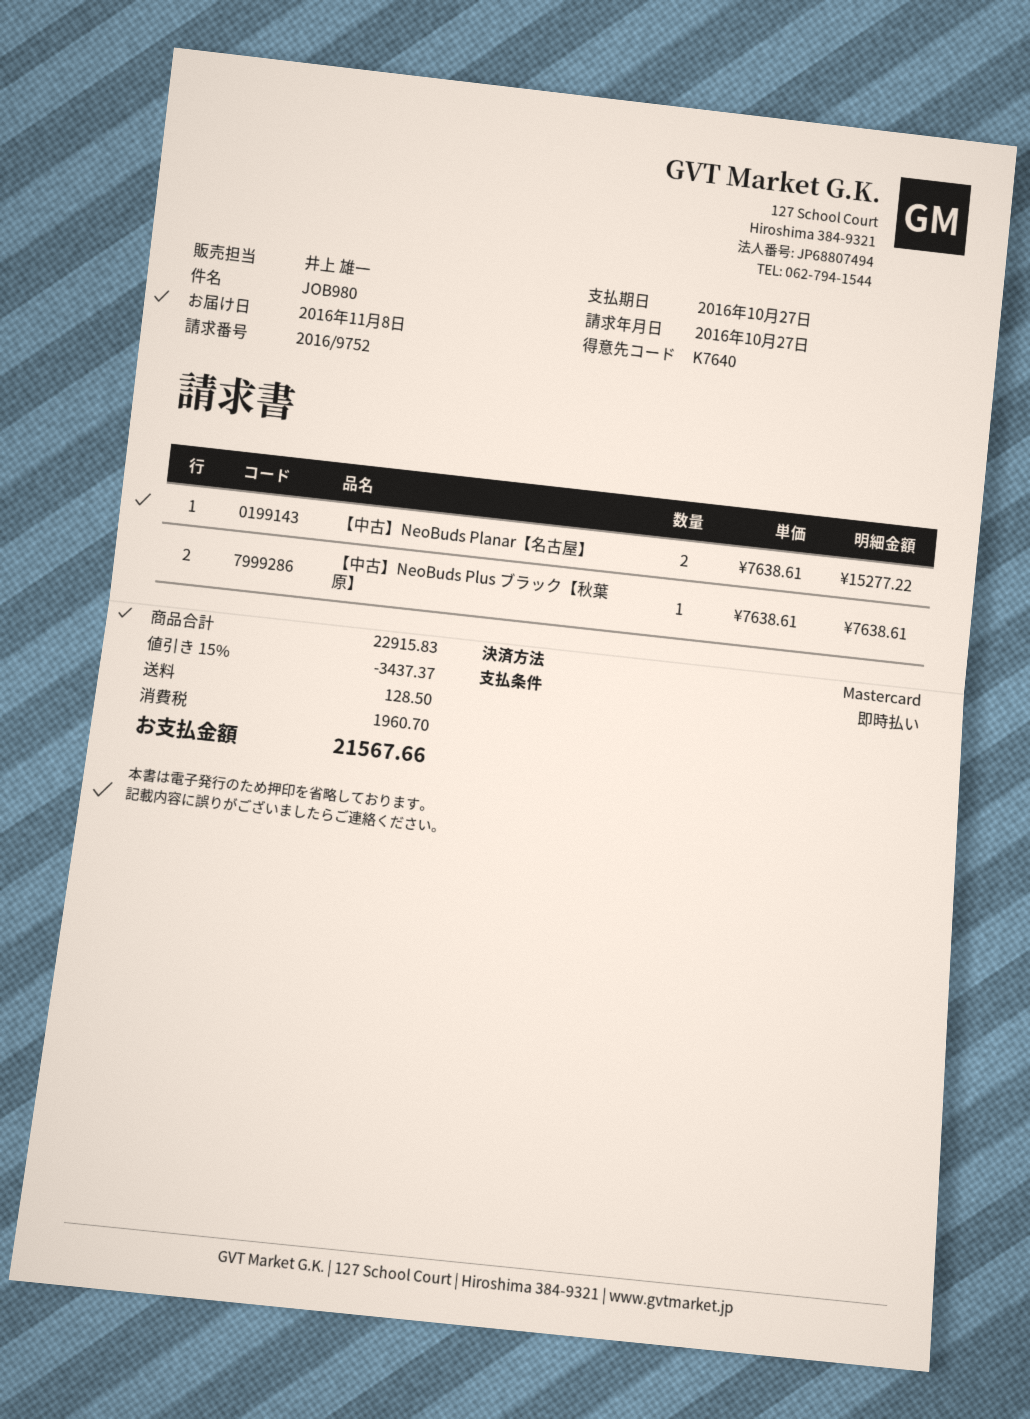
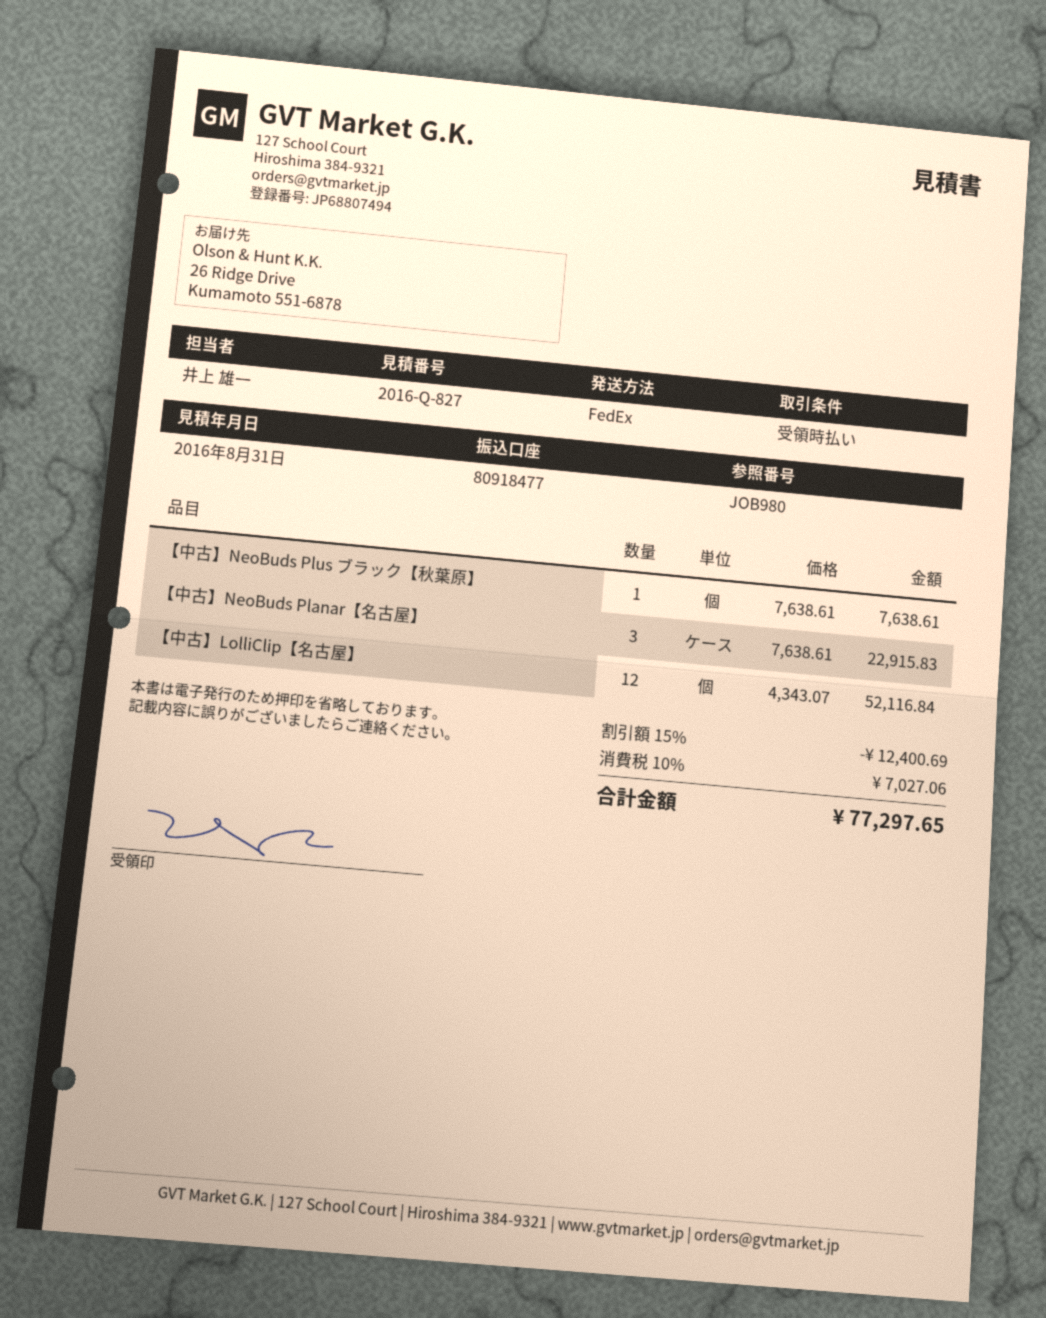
【中古】NeoBuds Planar【名古屋】: 2 x 7638.61 = 15277.22 -> 3 x 7638.61 = 22915.83
【中古】LolliClip【名古屋】: none -> 12 x 4343.07 = 52116.84
discount: 15% = 3437.37 -> 15% = 12400.69
shipping: 128.50 -> none
tax: 1960.70 -> 7027.06
total: 21567.66 -> 77297.65

